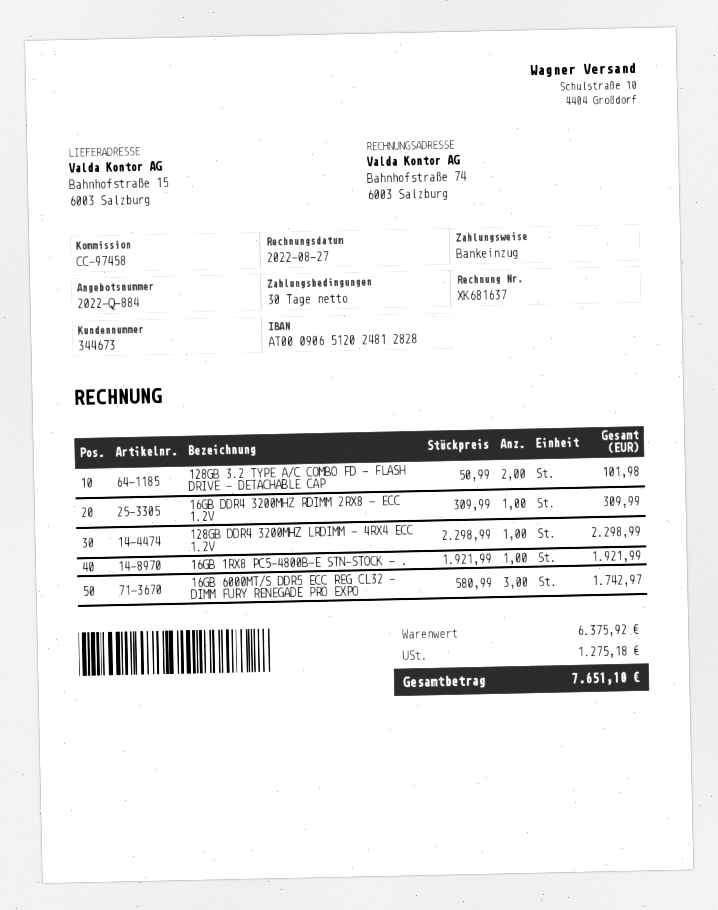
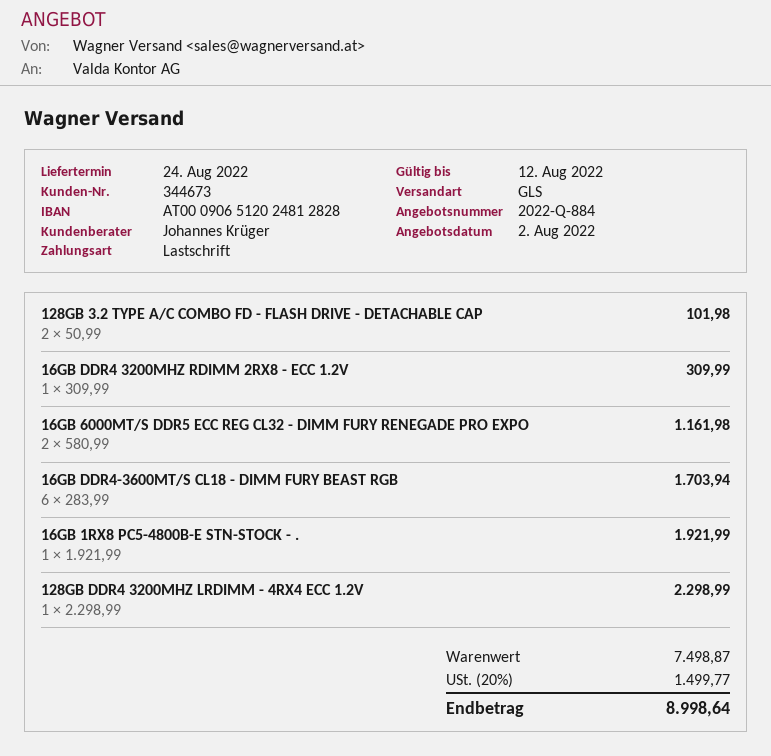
16GB 6000MT/S DDR5 ECC REG CL32 - DIMM FURY RENEGADE PRO EXPO: 3 x 580.99 = 1742.97 -> 2 x 580.99 = 1161.98
16GB DDR4-3600MT/S CL18 - DIMM FURY BEAST RGB: none -> 6 x 283.99 = 1703.94
subtotal: 6375.92 -> 7498.87
tax: 1275.18 -> 1499.77
total: 7651.10 -> 8998.64

